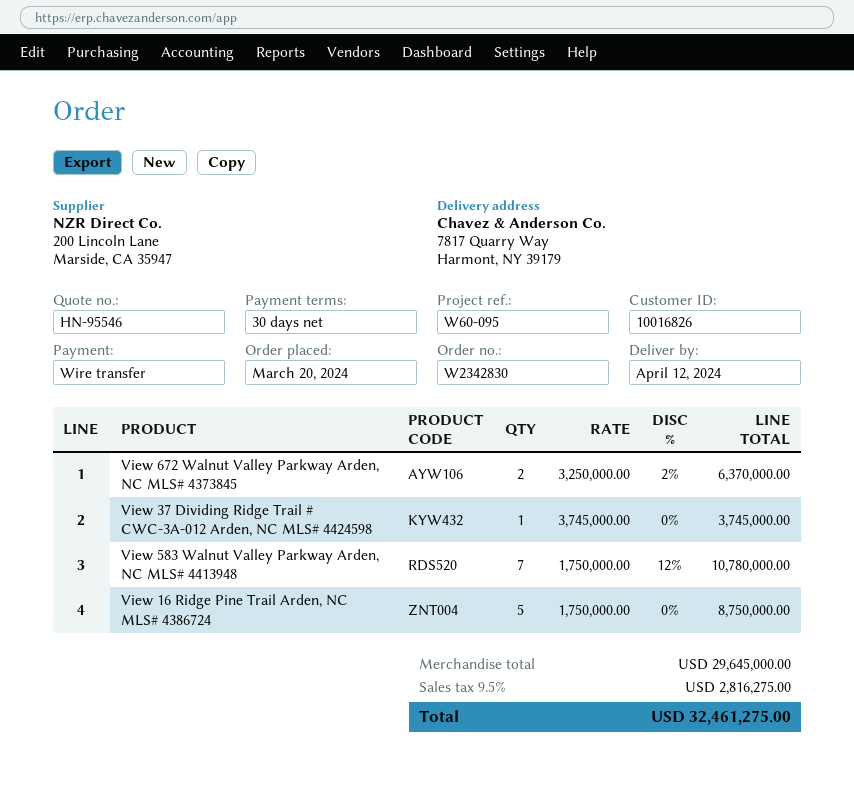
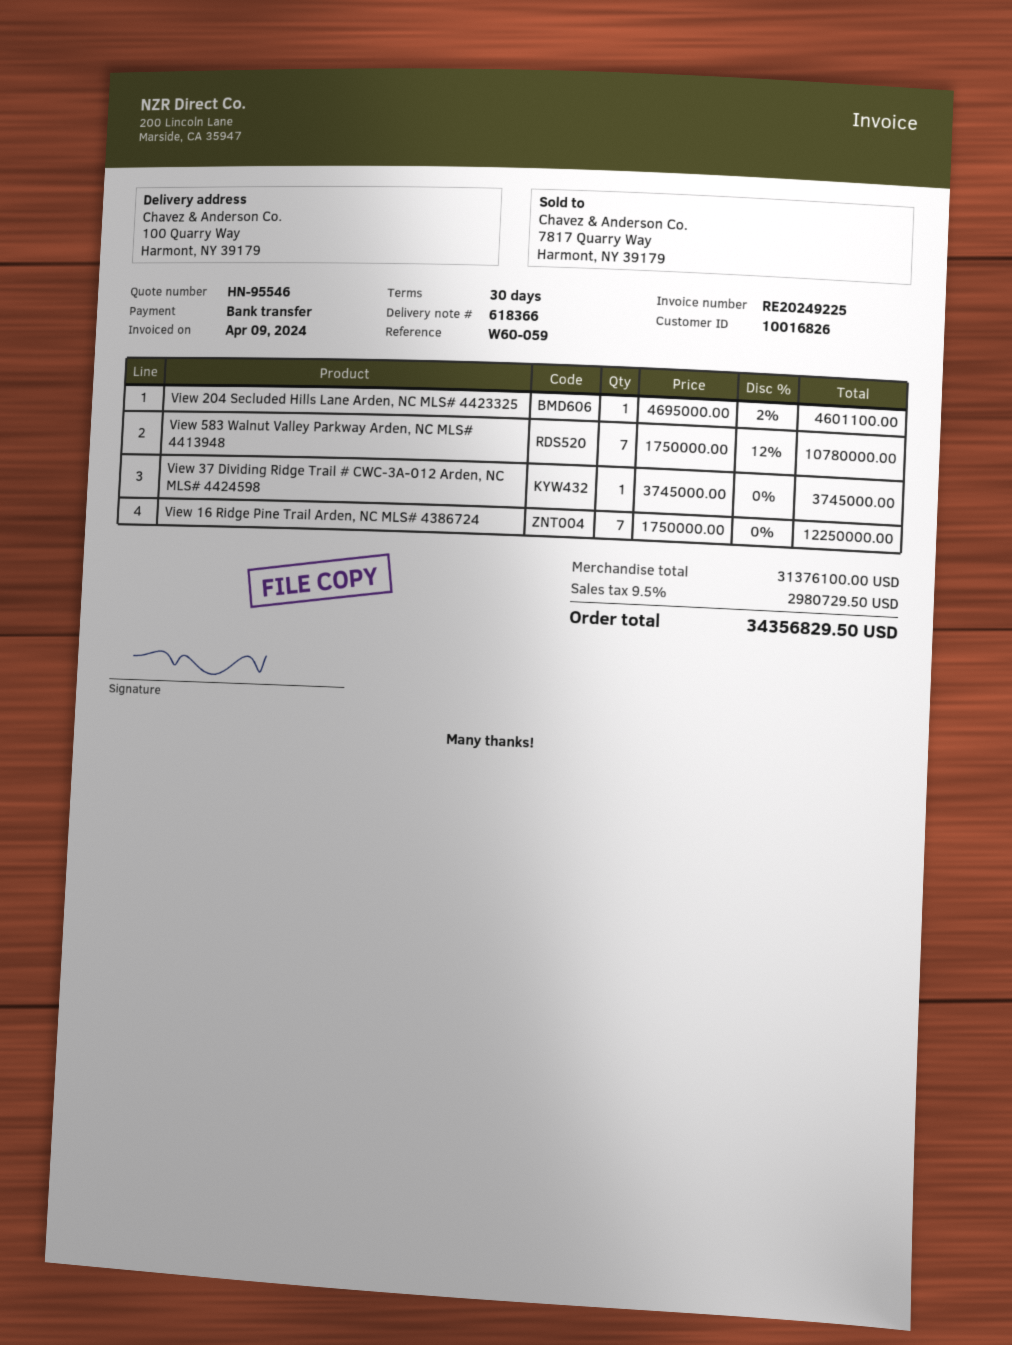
reference: W60-095 -> W60-059
ship to: 7817 Quarry Way, Harmont, NY 39179 -> 100 Quarry Way, Harmont, NY 39179
View 672 Walnut Valley Parkway Arden, NC MLS# 4373845: 2 x 3250000.00 - 2% = 6370000.00 -> none
View 16 Ridge Pine Trail Arden, NC MLS# 4386724: 5 x 1750000.00 = 8750000.00 -> 7 x 1750000.00 = 12250000.00
View 204 Secluded Hills Lane Arden, NC MLS# 4423325: none -> 1 x 4695000.00 - 2% = 4601100.00
subtotal: 29645000.00 -> 31376100.00
tax: 9.5% = 2816275.00 -> 9.5% = 2980729.50
total: 32461275.00 -> 34356829.50

